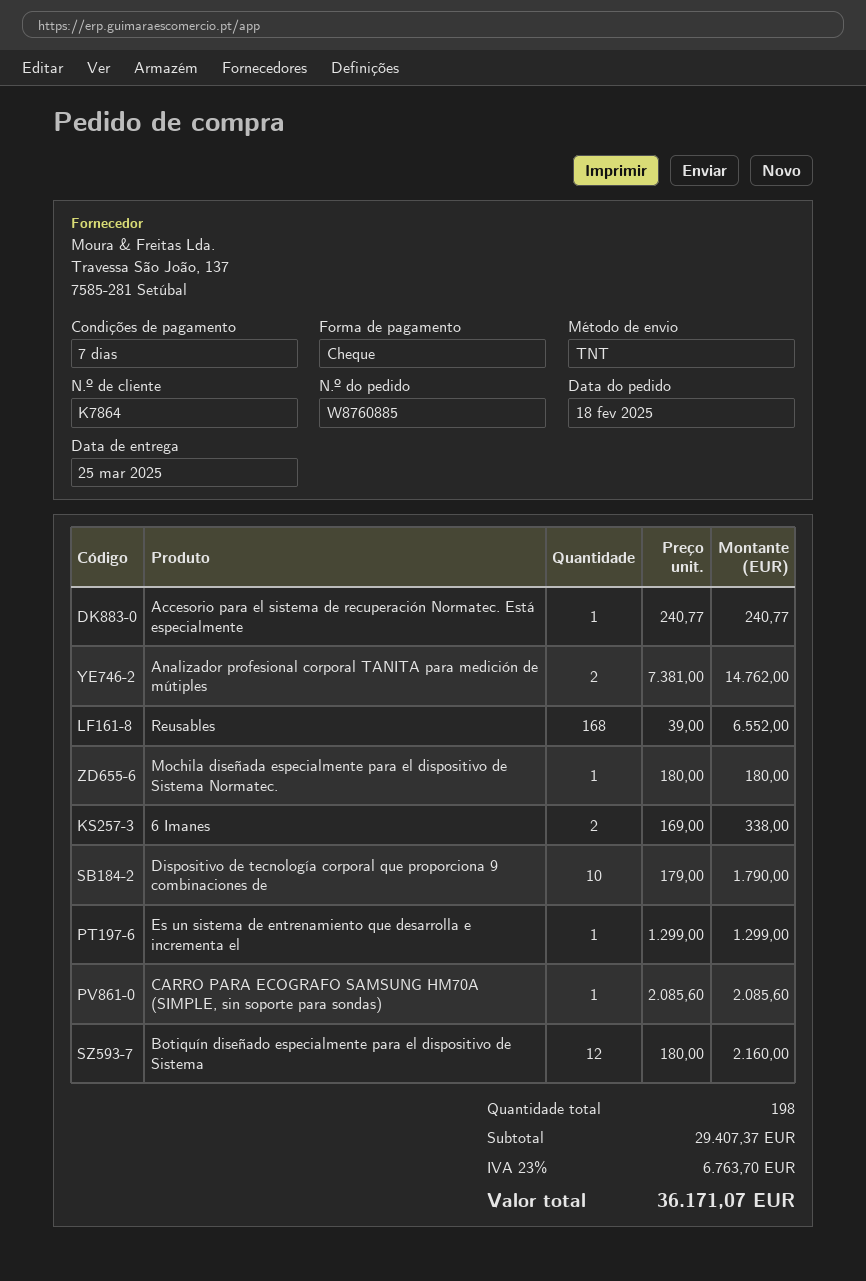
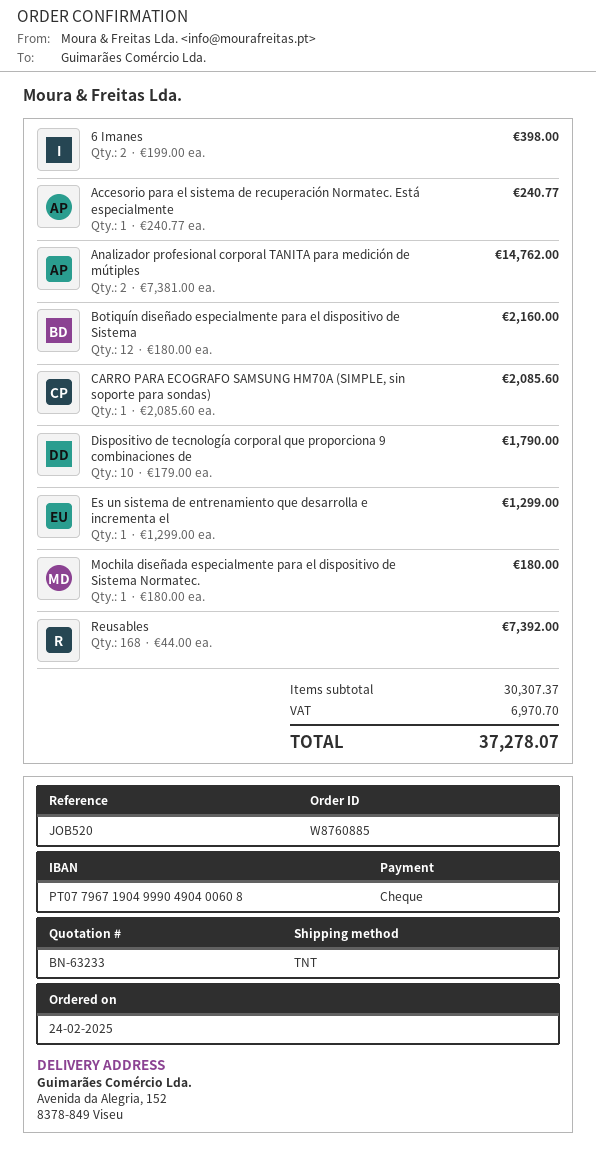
order date: 2025-02-18 -> 2025-02-24
Reusables: 168 x 39.00 = 6552.00 -> 168 x 44.00 = 7392.00
6 Imanes: 2 x 169.00 = 338.00 -> 2 x 199.00 = 398.00
subtotal: 29407.37 -> 30307.37
tax: 6763.70 -> 6970.70
total: 36171.07 -> 37278.07

